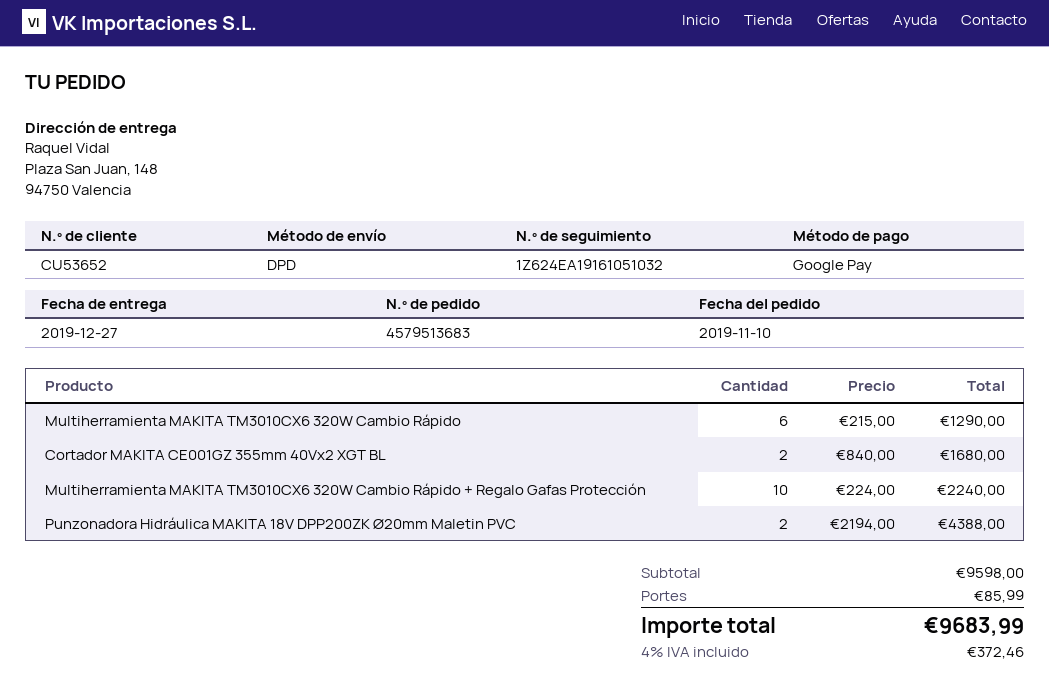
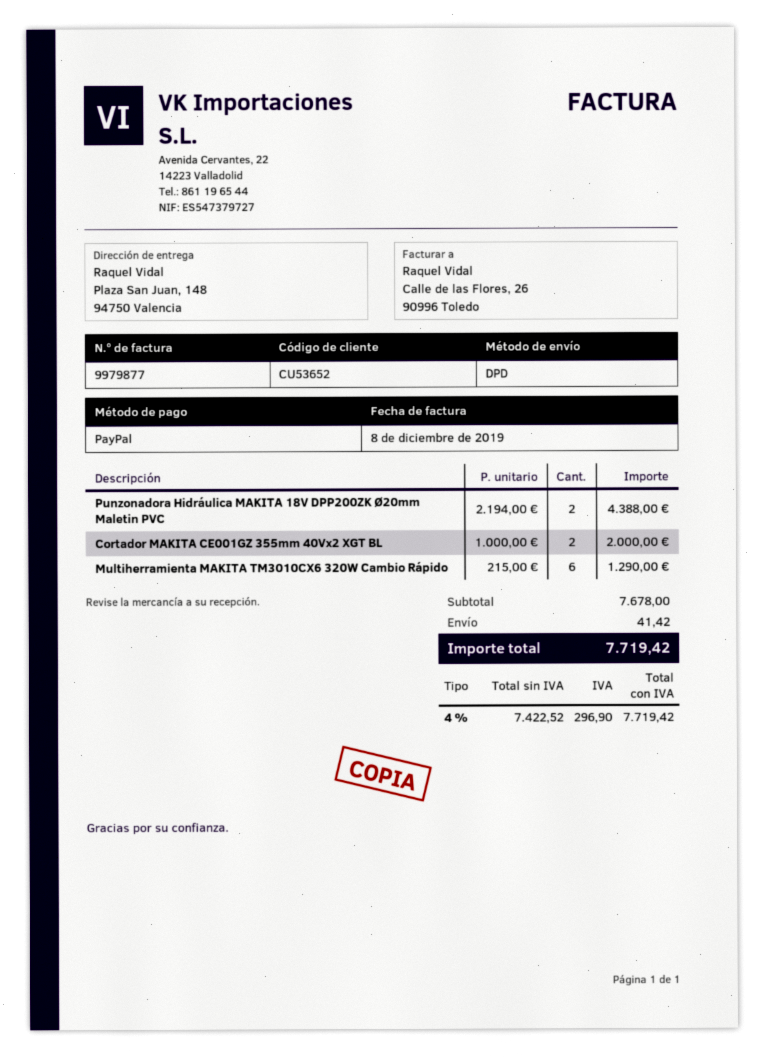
payment method: Google Pay -> PayPal
Cortador MAKITA CE001GZ 355mm 40Vx2 XGT BL: 2 x 840.00 = 1680.00 -> 2 x 1000.00 = 2000.00
Multiherramienta MAKITA TM3010CX6 320W Cambio Rápido + Regalo Gafas Protección: 10 x 224.00 = 2240.00 -> none
subtotal: 9598.00 -> 7678.00
shipping: 85.99 -> 41.42
tax: 4% = 372.46 -> 4% = 296.90
total: 9683.99 -> 7719.42

